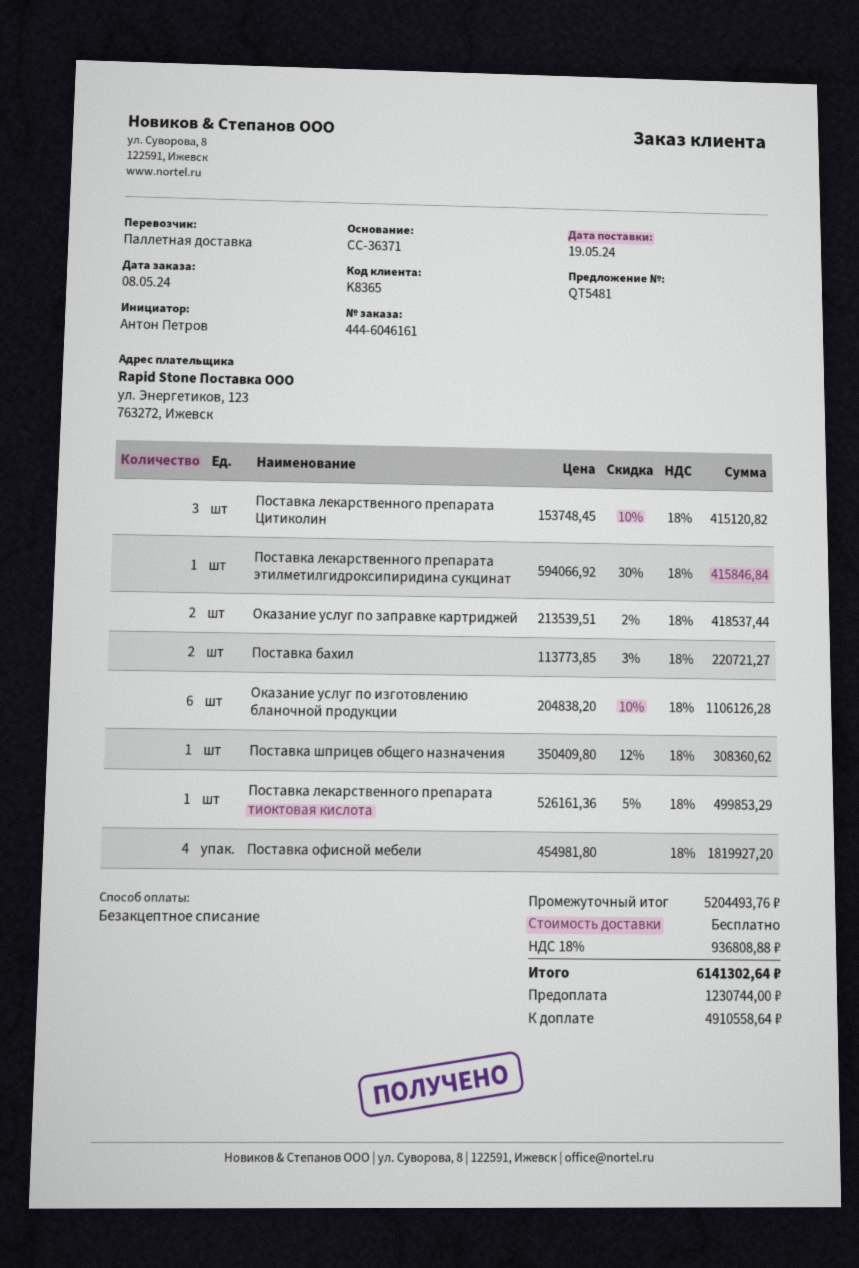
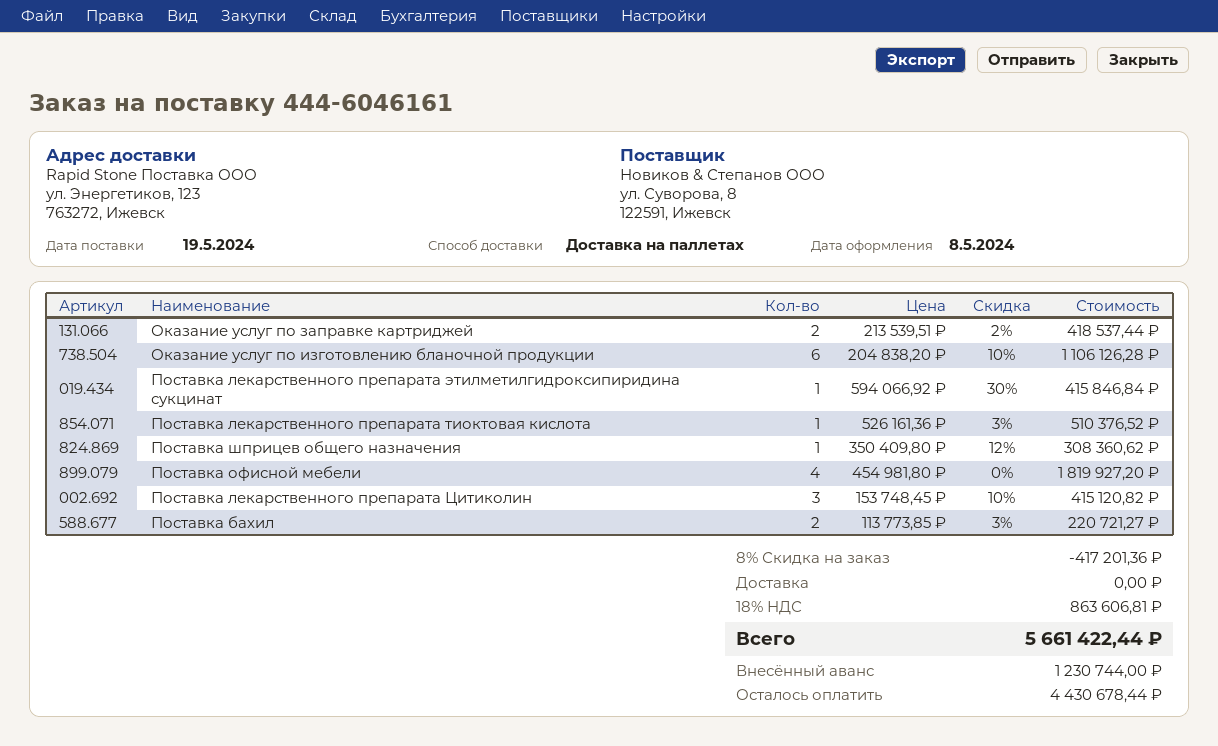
Поставка лекарственного препарата тиоктовая кислота: 1 x 526161.36 - 5% = 499853.29 -> 1 x 526161.36 - 3% = 510376.52
discount: none -> 8% = 417201.36
tax: 18% = 936808.88 -> 18% = 863606.81
total: 6141302.64 -> 5661422.44
balance: 4910558.64 -> 4430678.44

